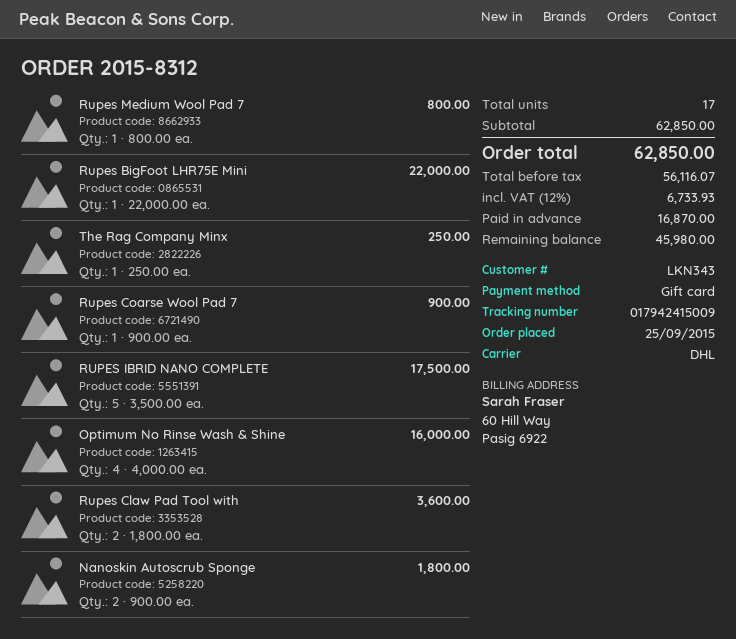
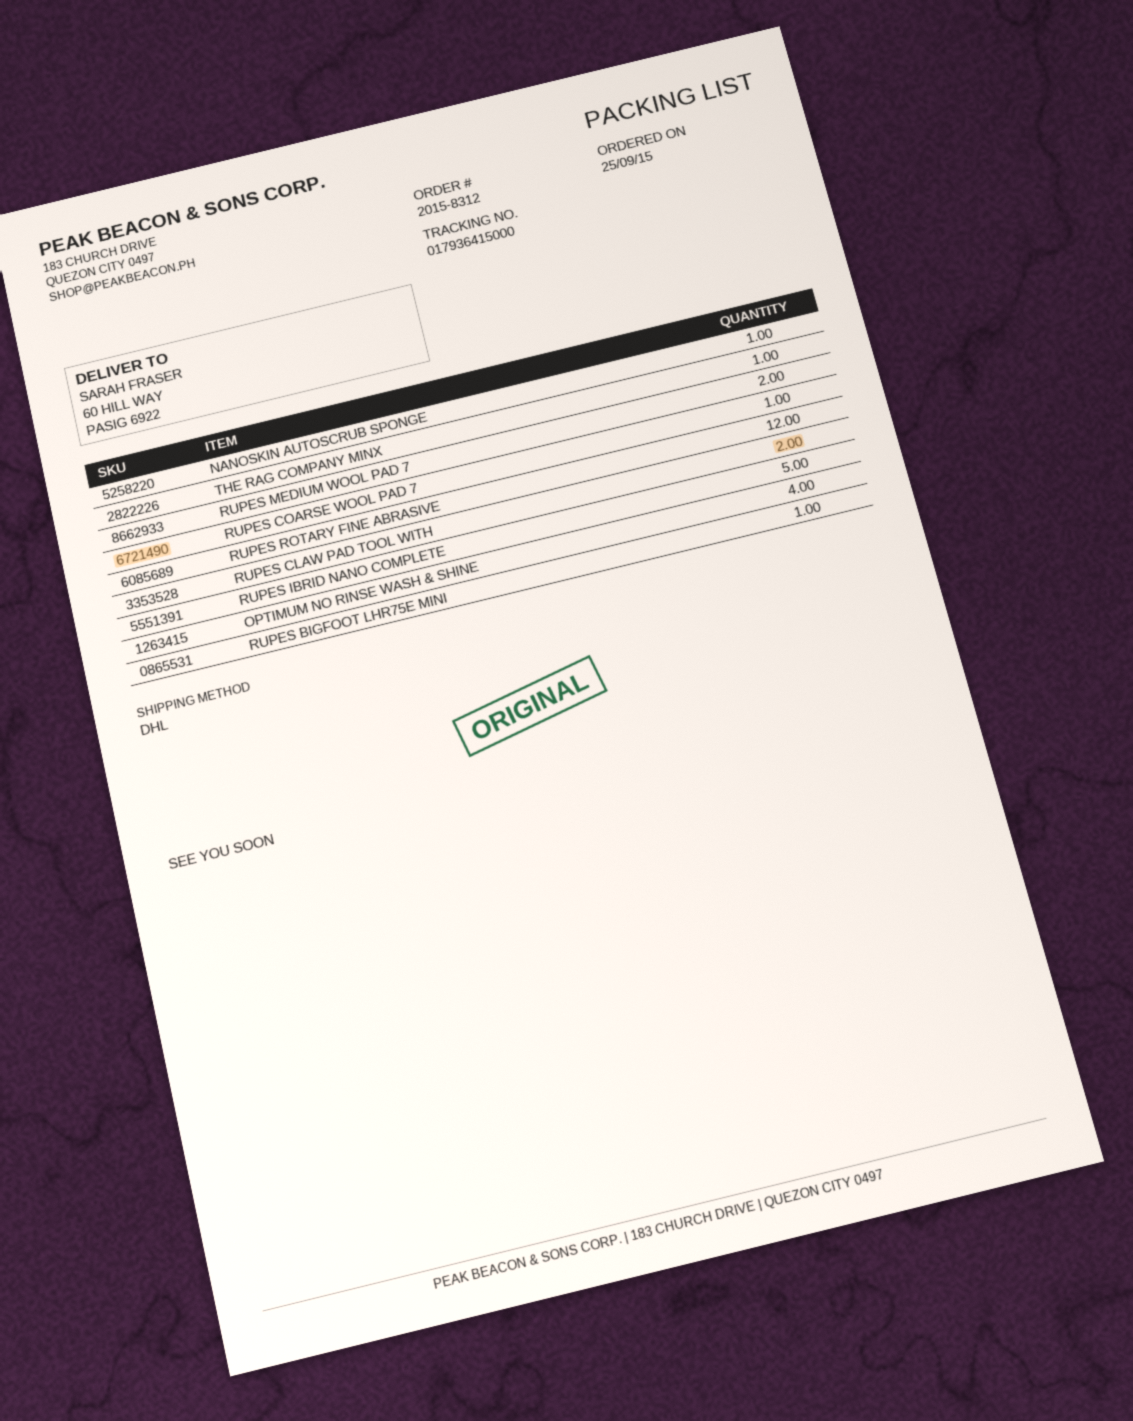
tracking number: 017942415009 -> 017936415000
Rupes Medium Wool Pad 7: 1 -> 2
Nanoskin Autoscrub Sponge: 2 -> 1
RUPES ROTARY FINE ABRASIVE: none -> 12

